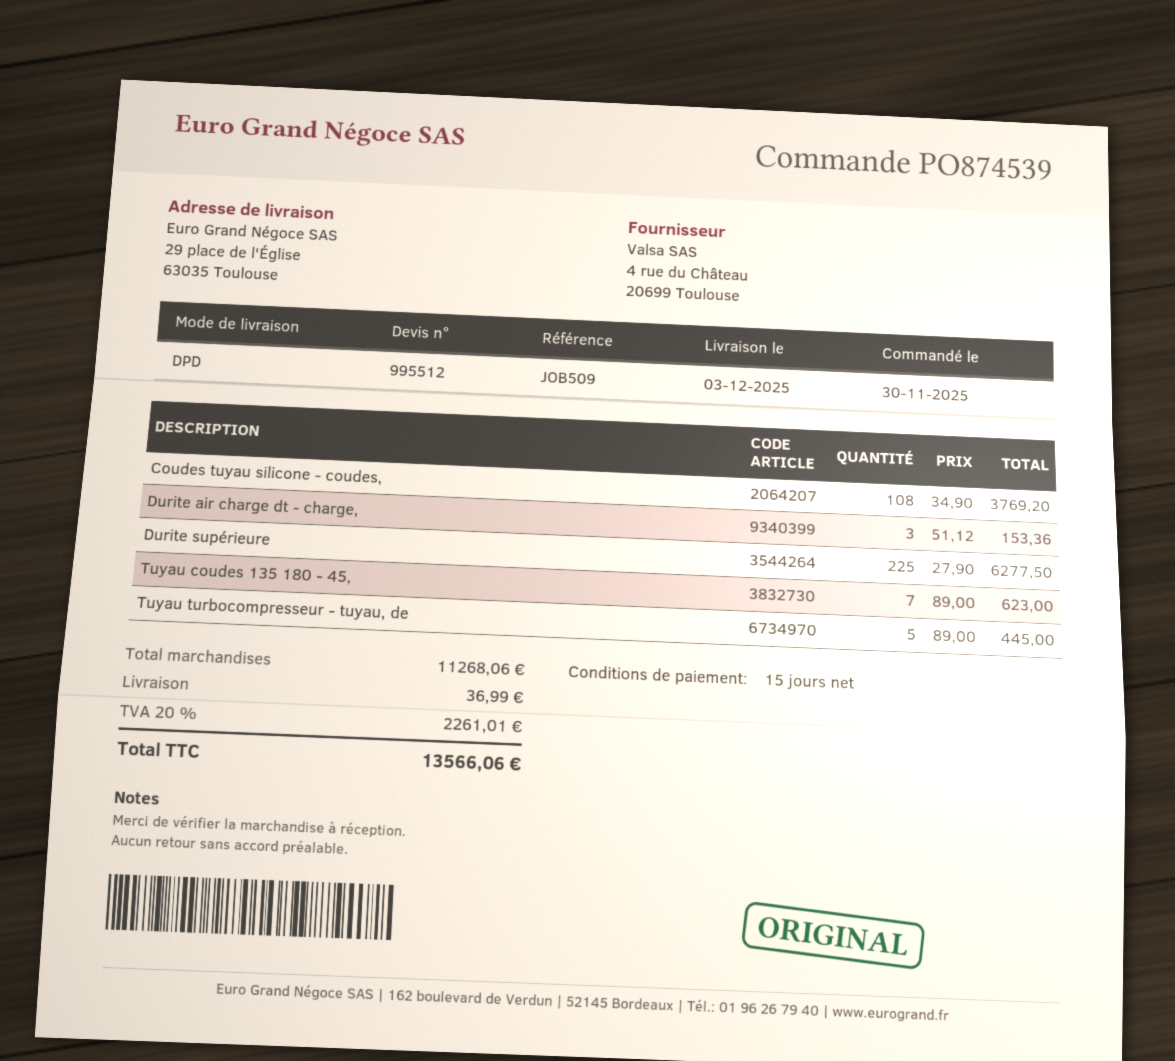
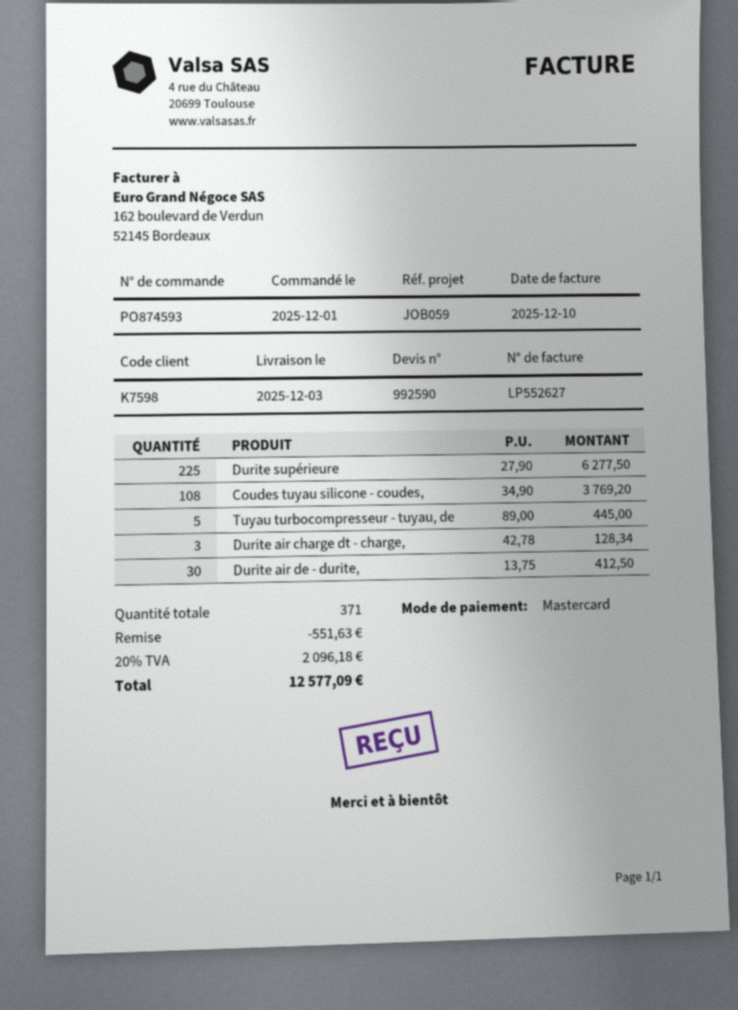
quote number: 995512 -> 992590
order number: PO874539 -> PO874593
order date: 2025-11-30 -> 2025-12-01
reference: JOB509 -> JOB059
Durite air charge dt - charge,: 3 x 51.12 = 153.36 -> 3 x 42.78 = 128.34
Tuyau coudes 135 180 - 45,: 7 x 89.00 = 623.00 -> none
Durite air de - durite,: none -> 30 x 13.75 = 412.50
discount: none -> 551.63
shipping: 36.99 -> none
tax: 20% = 2261.01 -> 20% = 2096.18
total: 13566.06 -> 12577.09

